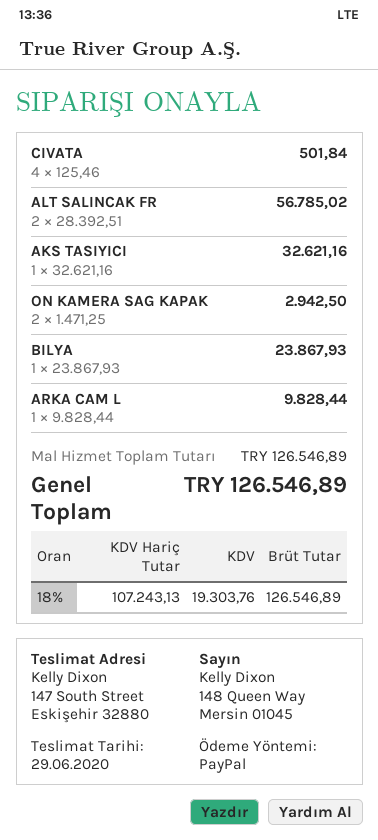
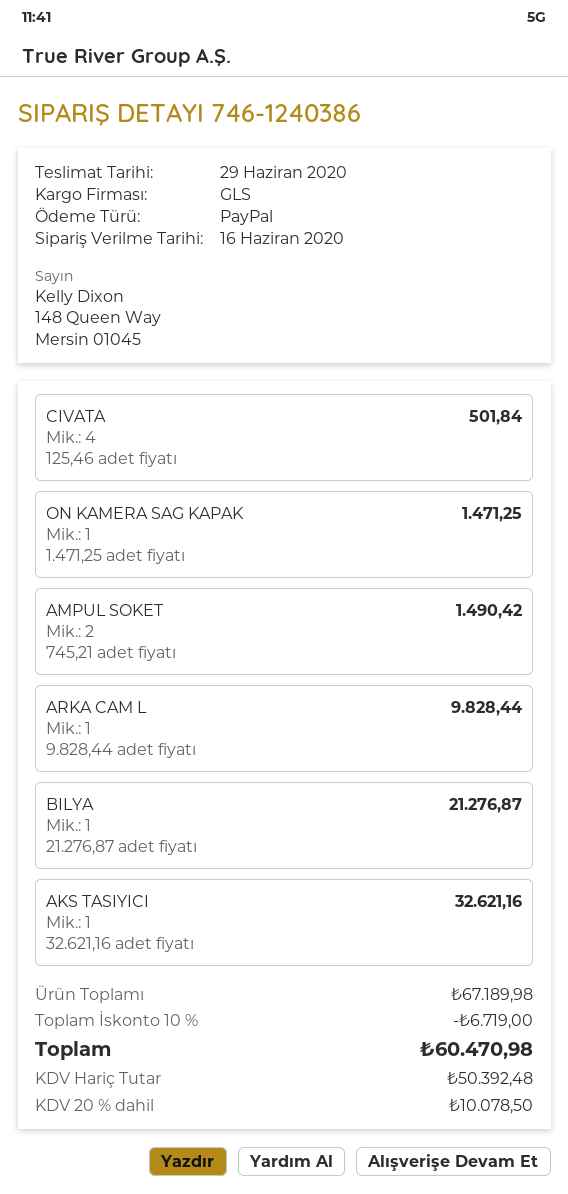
ALT SALINCAK FR: 2 x 28392.51 = 56785.02 -> none
ON KAMERA SAG KAPAK: 2 x 1471.25 = 2942.50 -> 1 x 1471.25 = 1471.25
BILYA: 1 x 23867.93 = 23867.93 -> 1 x 21276.87 = 21276.87
AMPUL SOKET: none -> 2 x 745.21 = 1490.42
subtotal: 126546.89 -> 67189.98
discount: none -> 10% = 6719.00
net: 107243.13 -> 50392.48
tax: 18% = 19303.76 -> 20% = 10078.50
total: 126546.89 -> 60470.98

